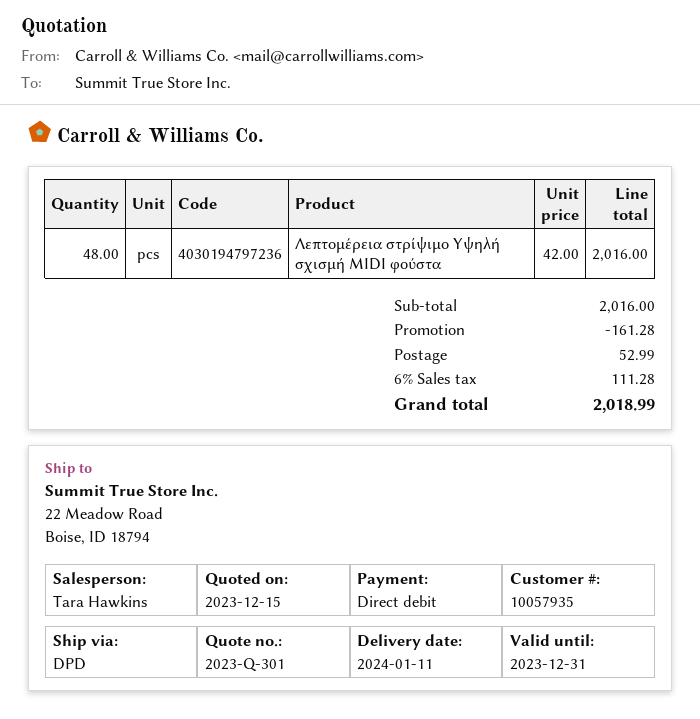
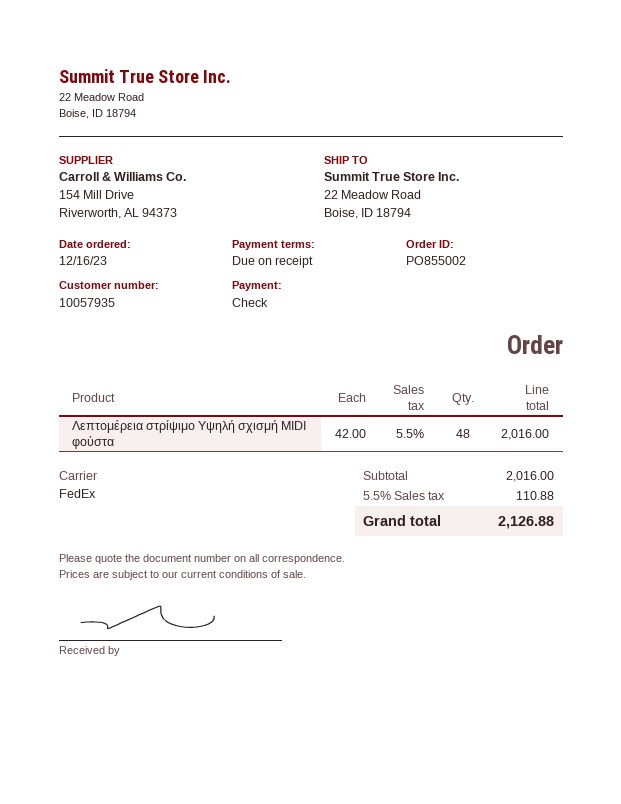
payment method: direct debit -> cheque
shipping method: DPD -> FedEx
discount: 161.28 -> none
shipping: 52.99 -> none
tax: 6% = 111.28 -> 5.5% = 110.88
total: 2018.99 -> 2126.88

